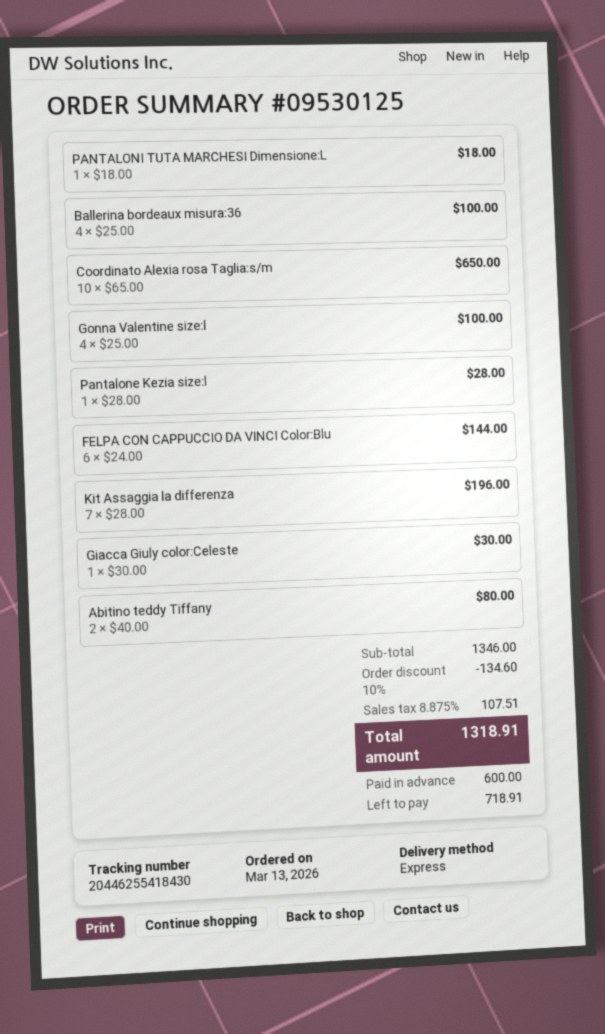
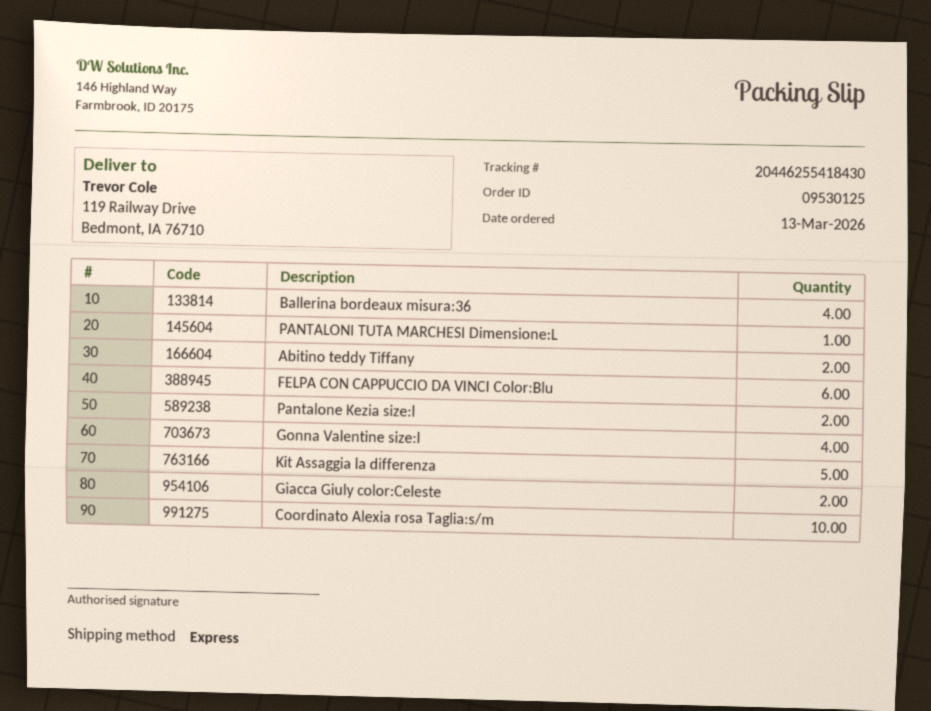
Pantalone Kezia size:l: 1 -> 2
Kit Assaggia la differenza: 7 -> 5
Giacca Giuly color:Celeste: 1 -> 2

